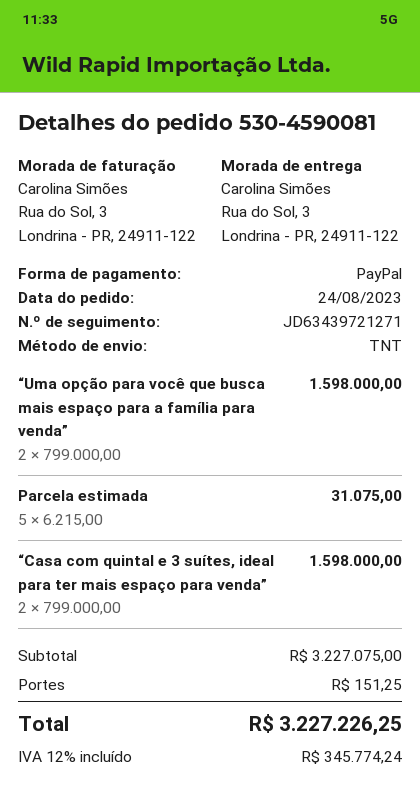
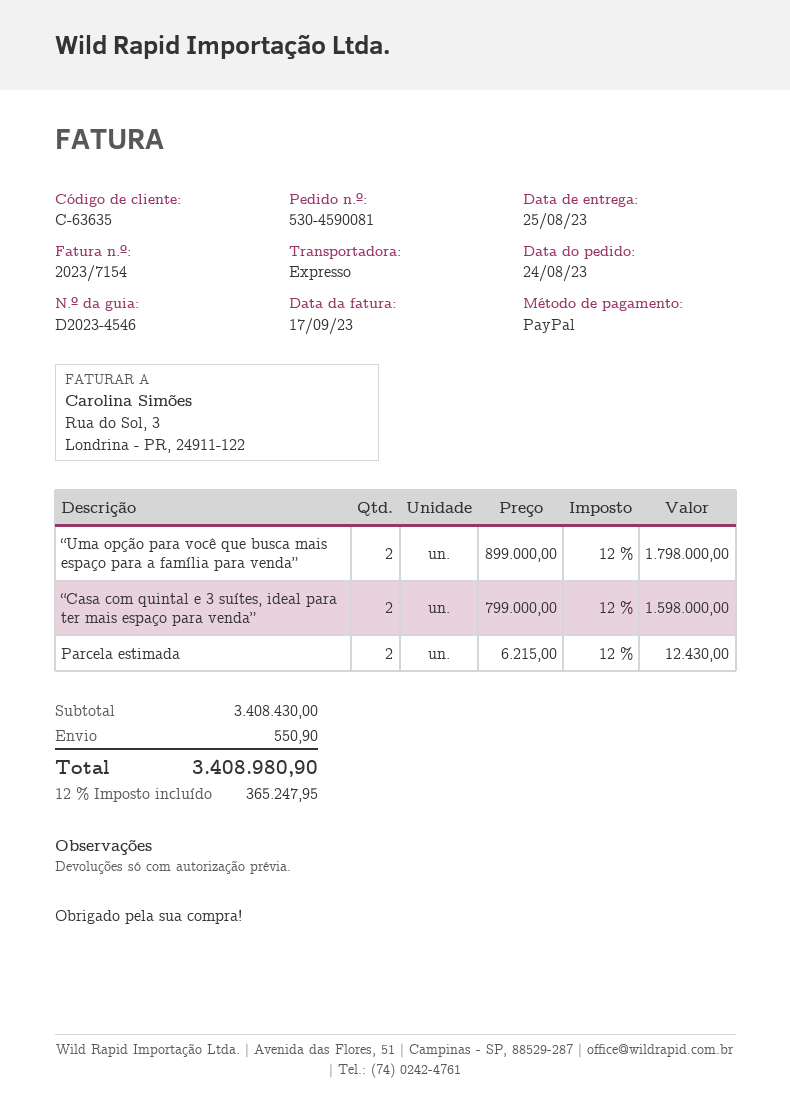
shipping method: TNT -> express
“Uma opção para você que busca mais espaço para a família para venda”: 2 x 799000.00 = 1598000.00 -> 2 x 899000.00 = 1798000.00
Parcela estimada: 5 x 6215.00 = 31075.00 -> 2 x 6215.00 = 12430.00
subtotal: 3227075.00 -> 3408430.00
shipping: 151.25 -> 550.90
tax: 12% = 345774.24 -> 12% = 365247.95
total: 3227226.25 -> 3408980.90

